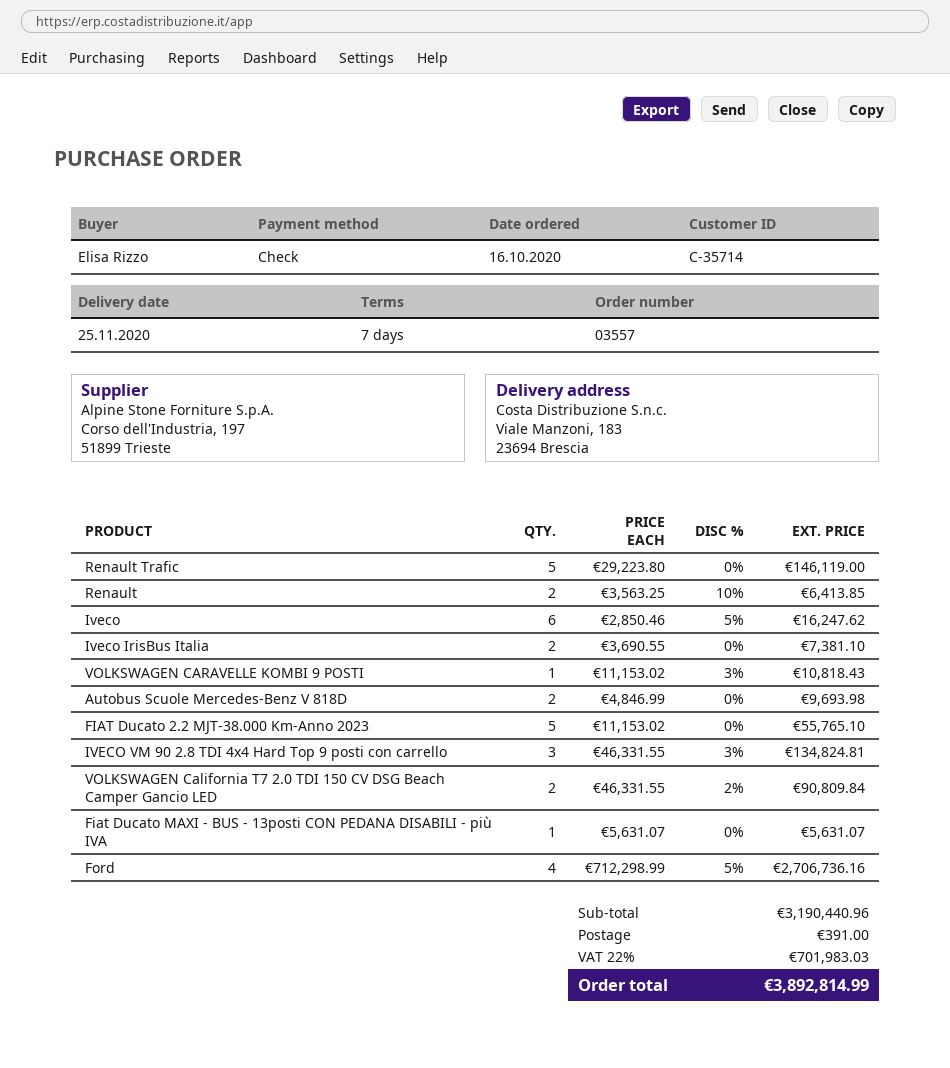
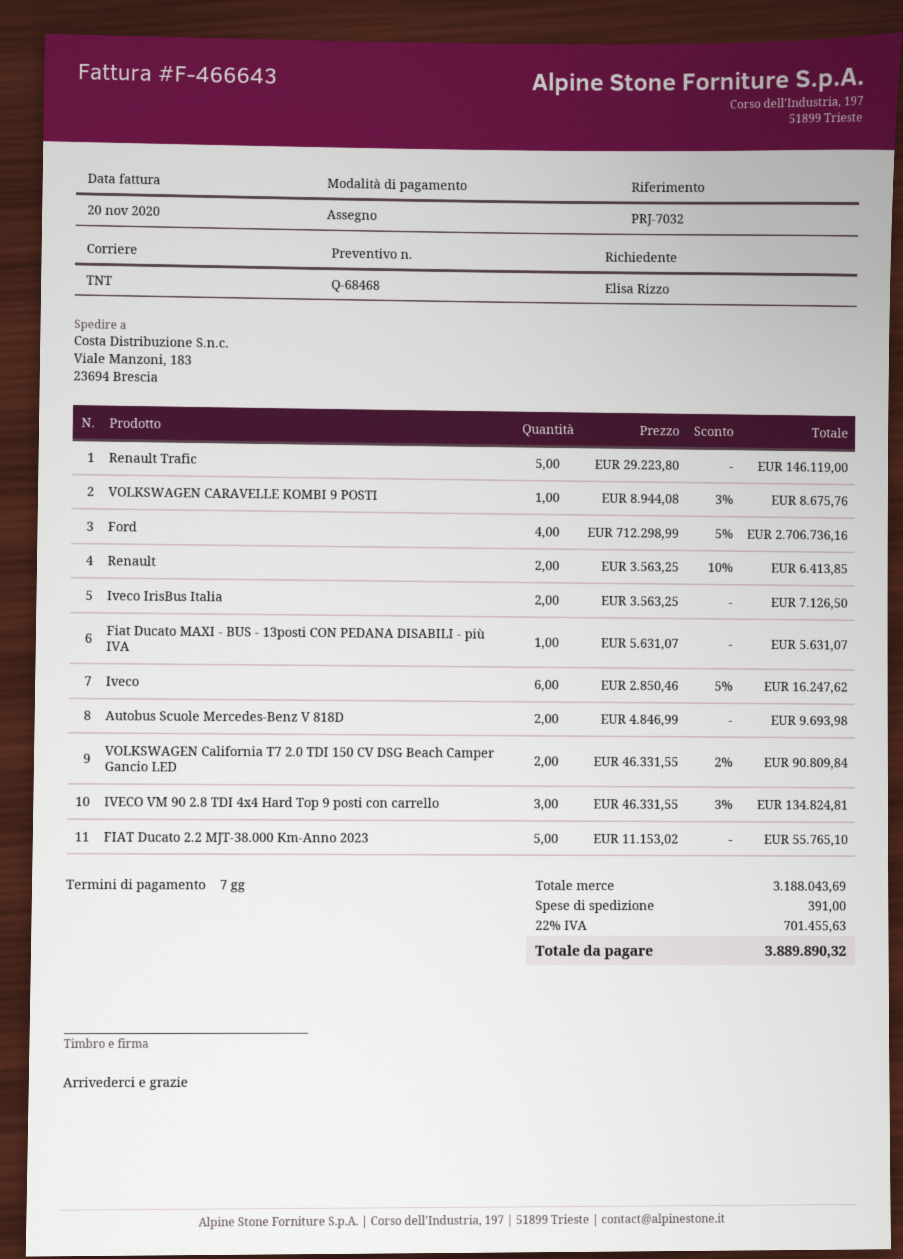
Iveco IrisBus Italia: 2 x 3690.55 = 7381.10 -> 2 x 3563.25 = 7126.50
VOLKSWAGEN CARAVELLE KOMBI 9 POSTI: 1 x 11153.02 - 3% = 10818.43 -> 1 x 8944.08 - 3% = 8675.76
subtotal: 3190440.96 -> 3188043.69
tax: 22% = 701983.03 -> 22% = 701455.63
total: 3892814.99 -> 3889890.32

